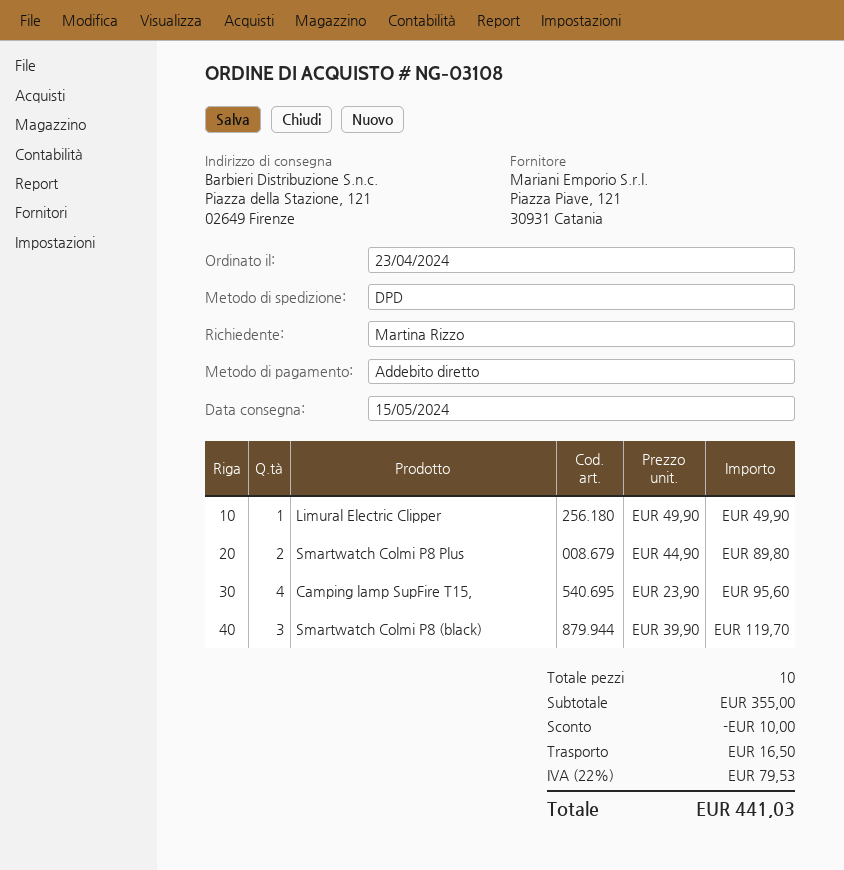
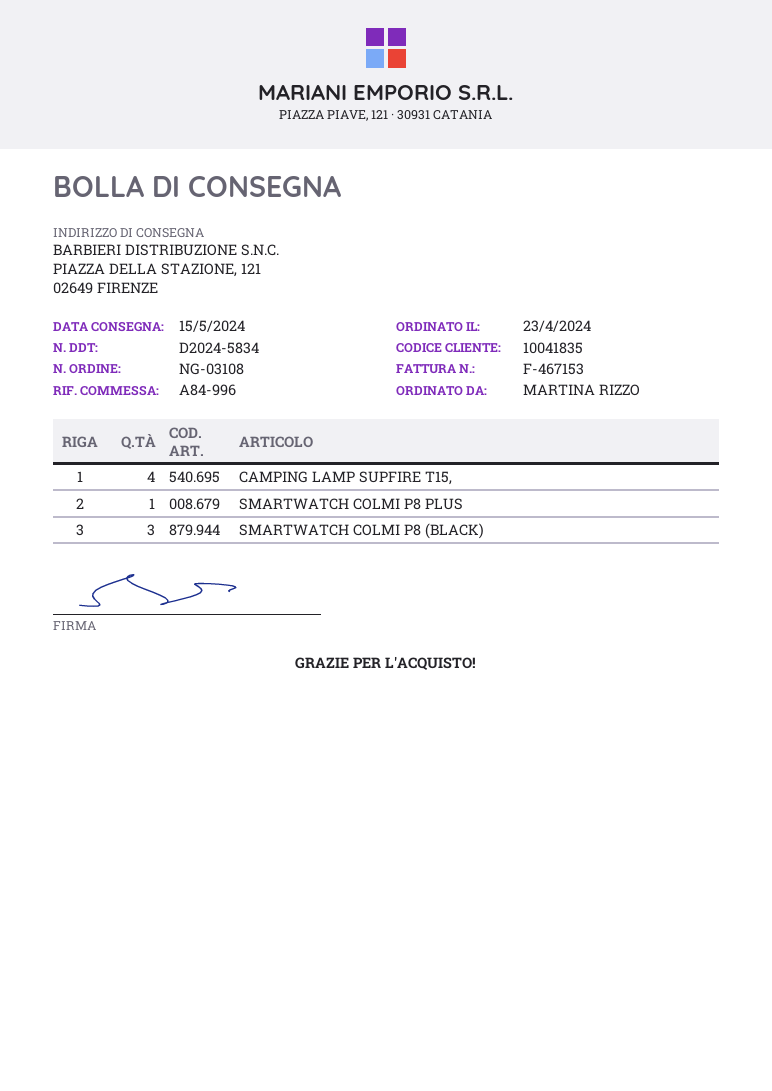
Limural Electric Clipper: 1 -> none
Smartwatch Colmi P8 Plus: 2 -> 1

